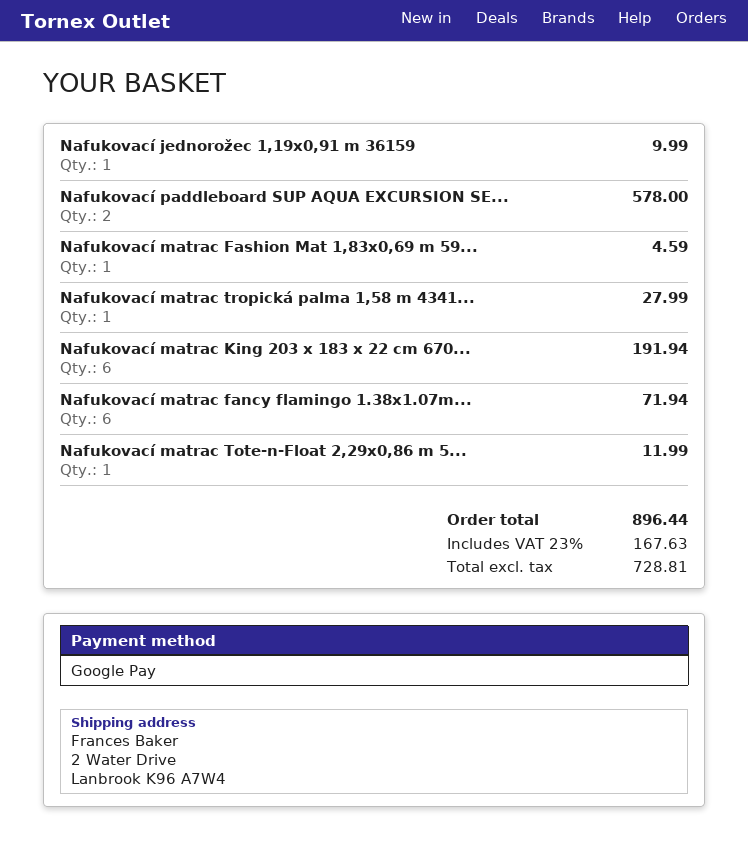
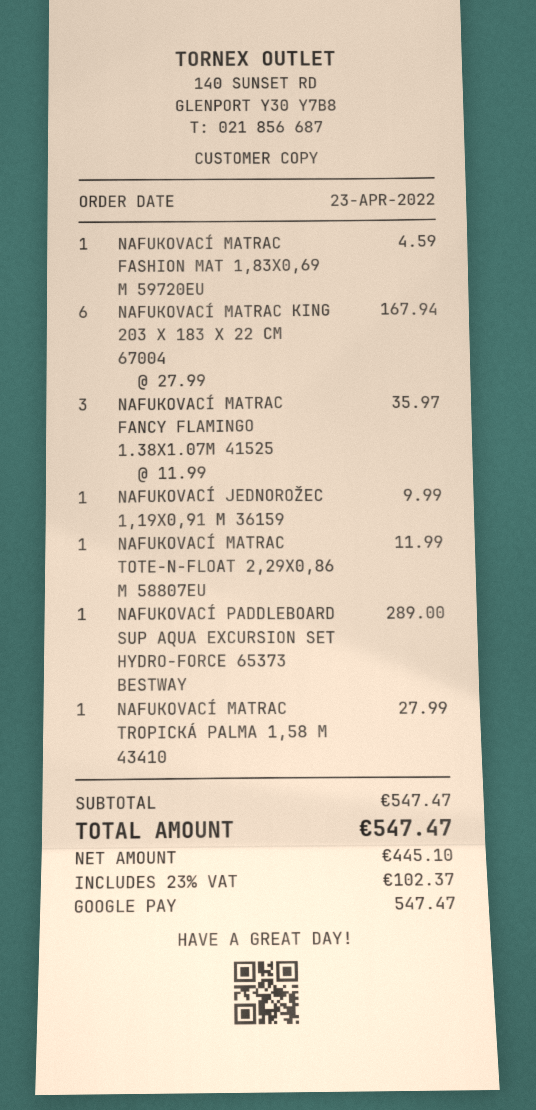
Nafukovací paddleboard SUP AQUA EXCURSION SE...: 2 for 578.00 -> 1 for 289.00
Nafukovací matrac King 203 x 183 x 22 cm 670...: 6 for 191.94 -> 6 for 167.94
Nafukovací matrac fancy flamingo 1.38x1.07m...: 6 for 71.94 -> 3 for 35.97
net: 728.81 -> 445.10
tax: 23% = 167.63 -> 23% = 102.37
total: 896.44 -> 547.47

